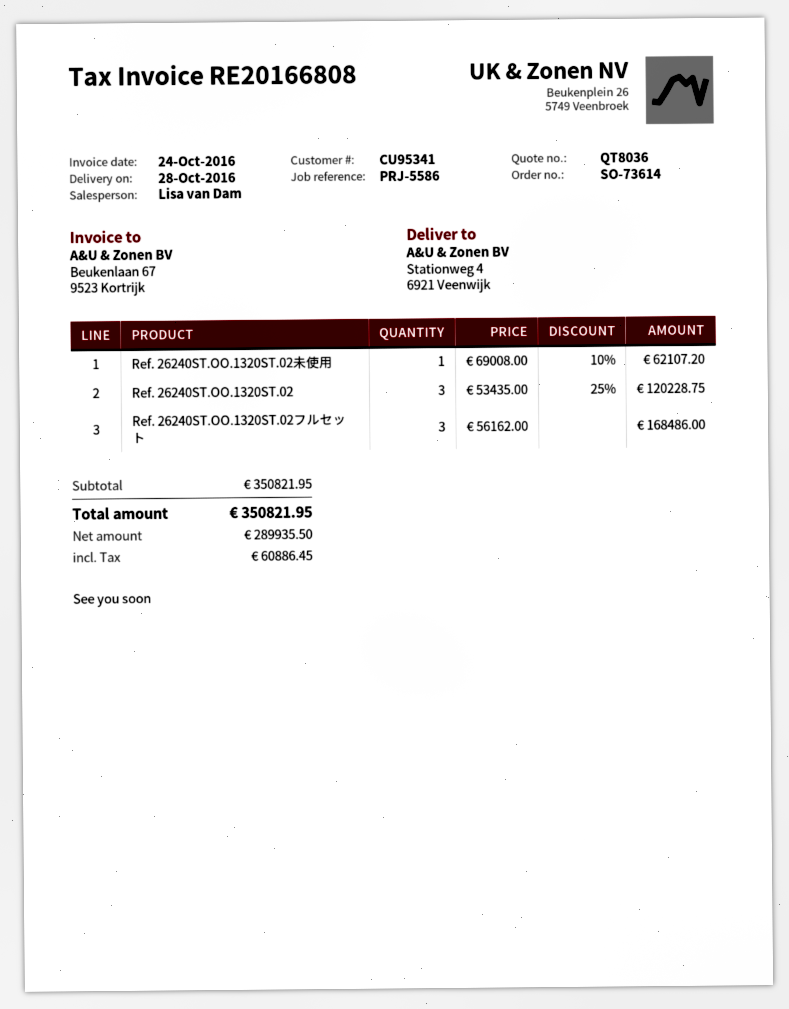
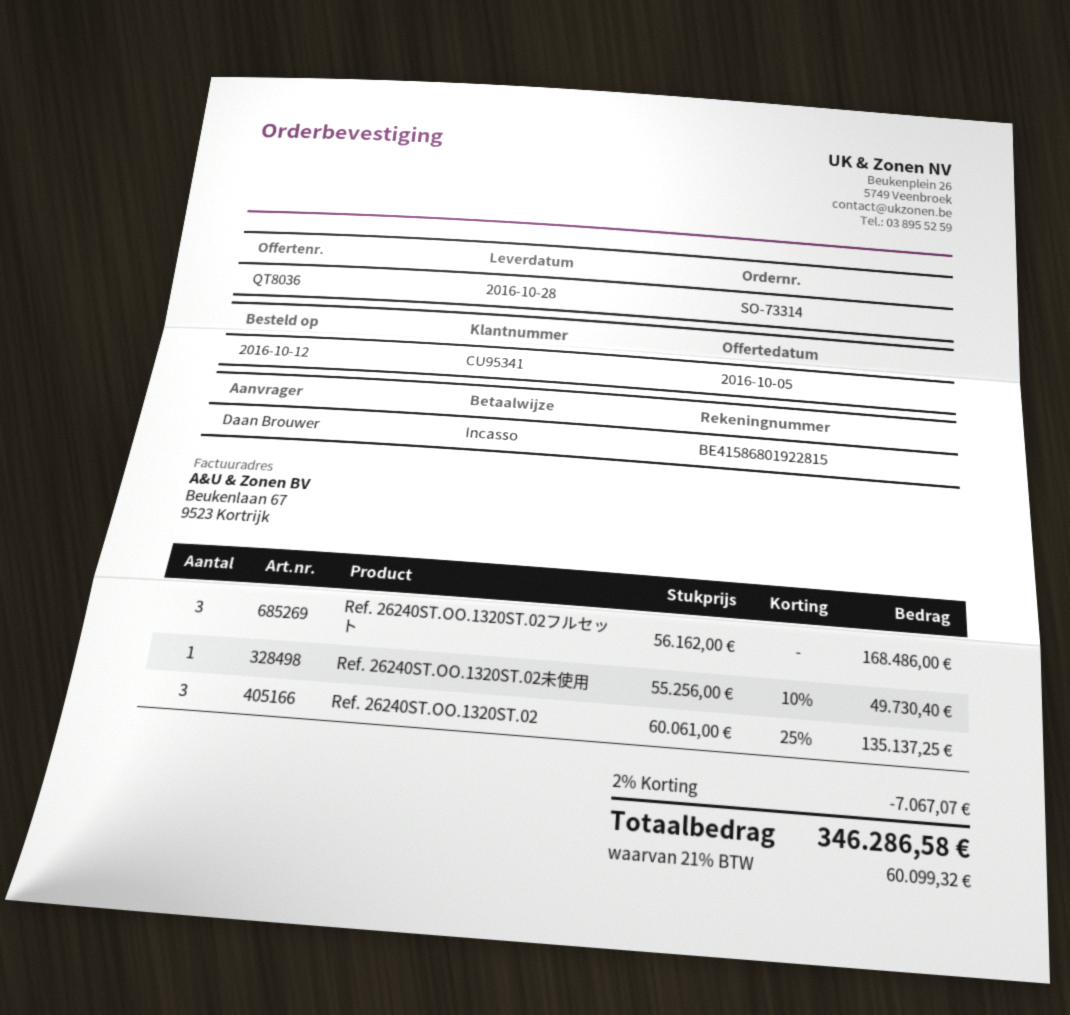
order number: SO-73614 -> SO-73314
Ref. 26240ST.OO.1320ST.02未使用: 1 x 69008.00 - 10% = 62107.20 -> 1 x 55256.00 - 10% = 49730.40
Ref. 26240ST.OO.1320ST.02: 3 x 53435.00 - 25% = 120228.75 -> 3 x 60061.00 - 25% = 135137.25
discount: none -> 2% = 7067.07
tax: 60886.45 -> 60099.32
total: 350821.95 -> 346286.58

